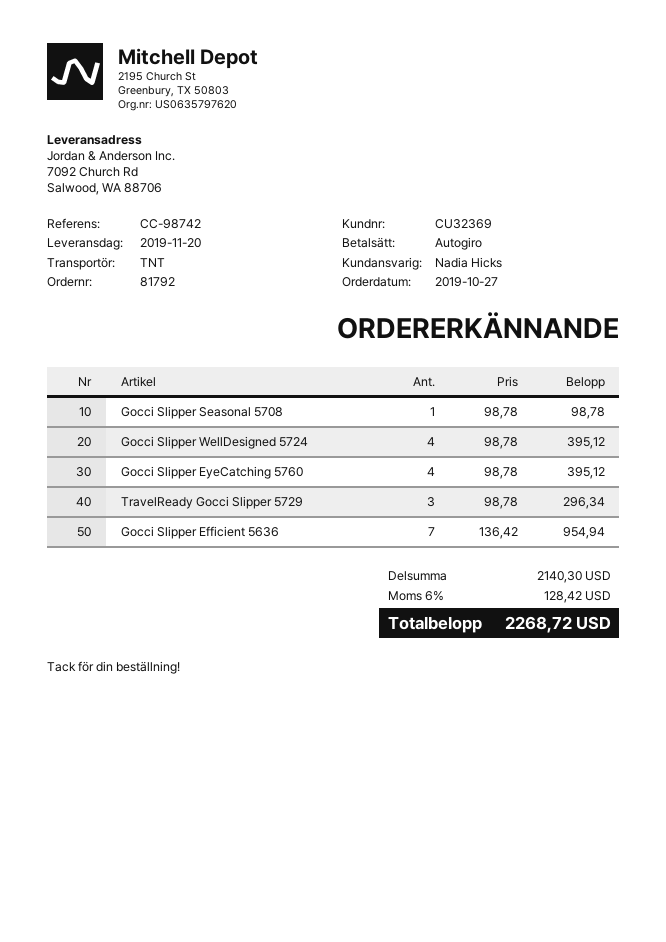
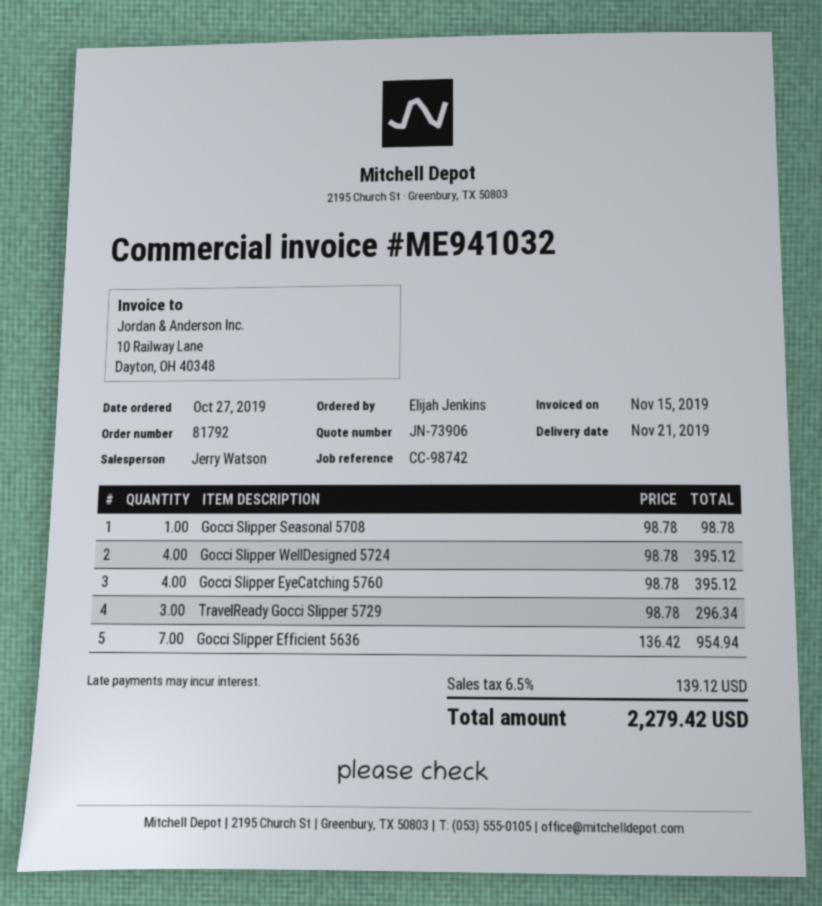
delivery date: 2019-11-20 -> 2019-11-21
sales rep: Nadia Hicks -> Jerry Watson
tax: 6% = 128.42 -> 6.5% = 139.12
total: 2268.72 -> 2279.42

